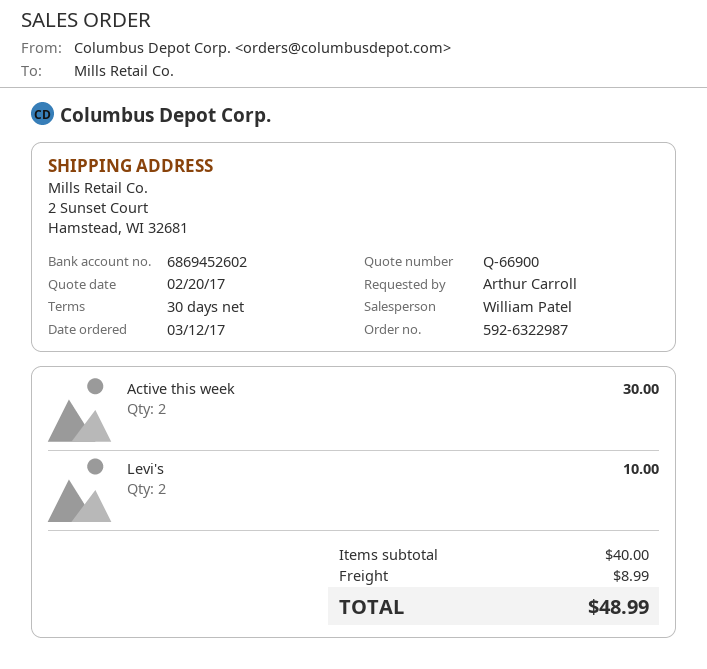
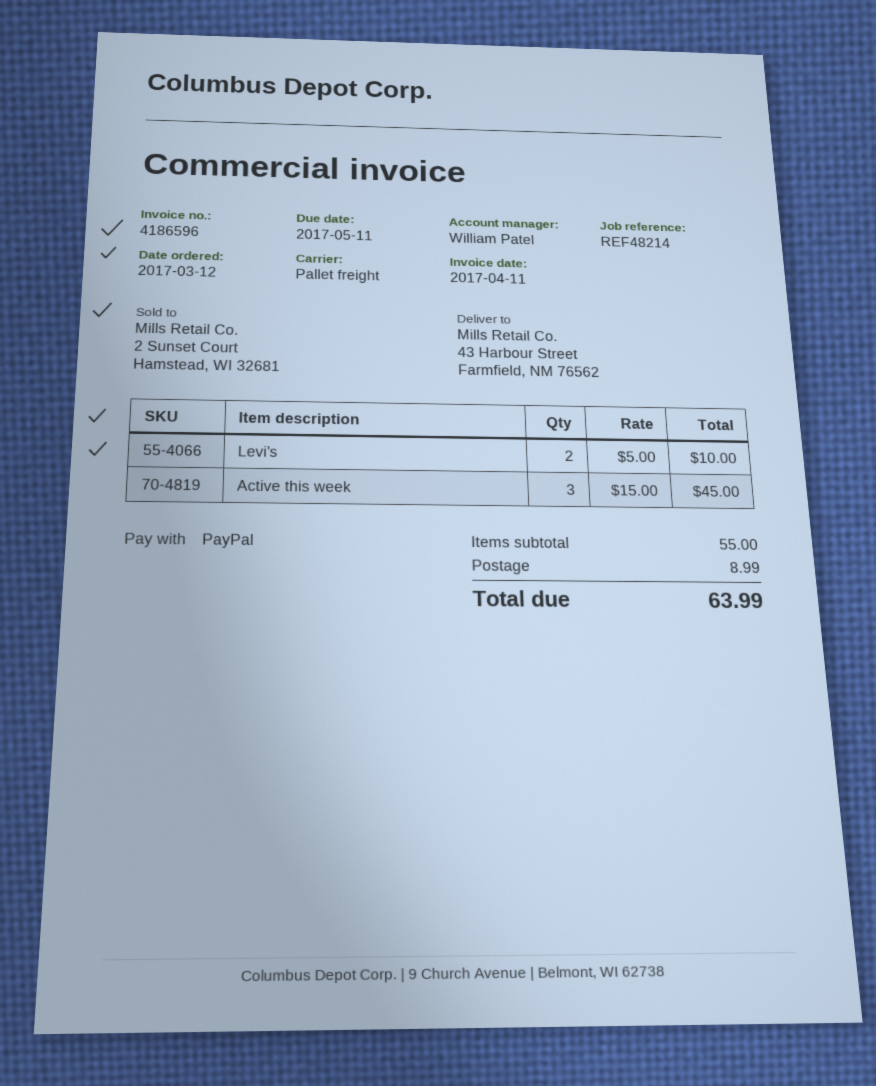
ship to: 2 Sunset Court, Hamstead, WI 32681 -> 43 Harbour Street, Farmfield, NM 76562
Active this week: 2 for 30.00 -> 3 for 45.00
subtotal: 40.00 -> 55.00
total: 48.99 -> 63.99

